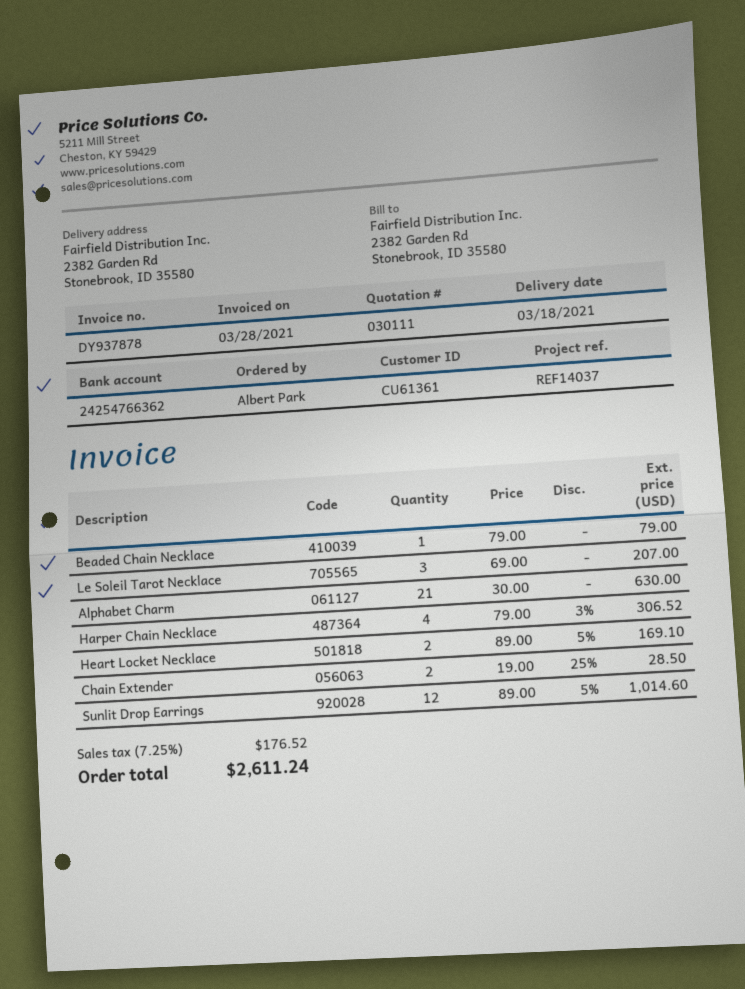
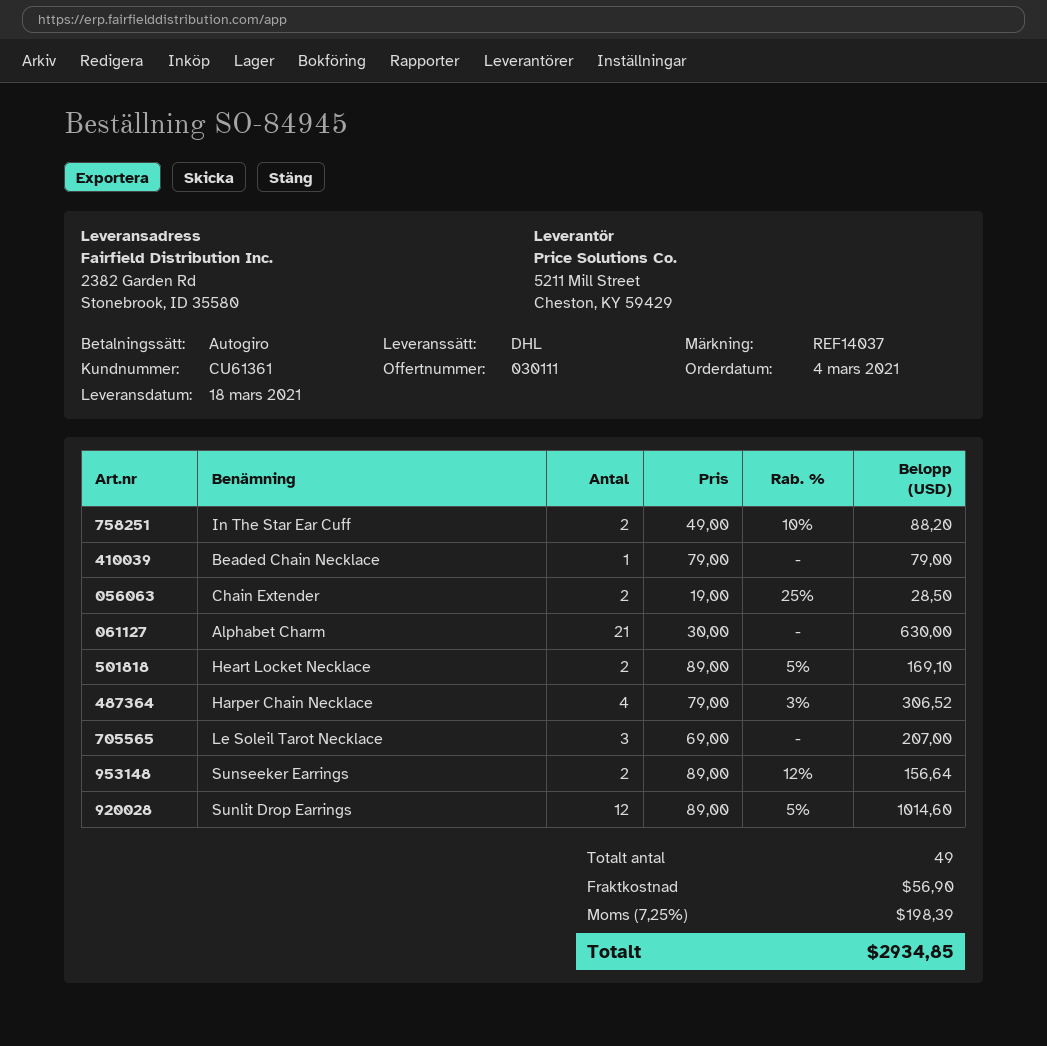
In The Star Ear Cuff: none -> 2 x 49.00 - 10% = 88.20
Sunseeker Earrings: none -> 2 x 89.00 - 12% = 156.64
shipping: none -> 56.90
tax: 7.25% = 176.52 -> 7.25% = 198.39
total: 2611.24 -> 2934.85

